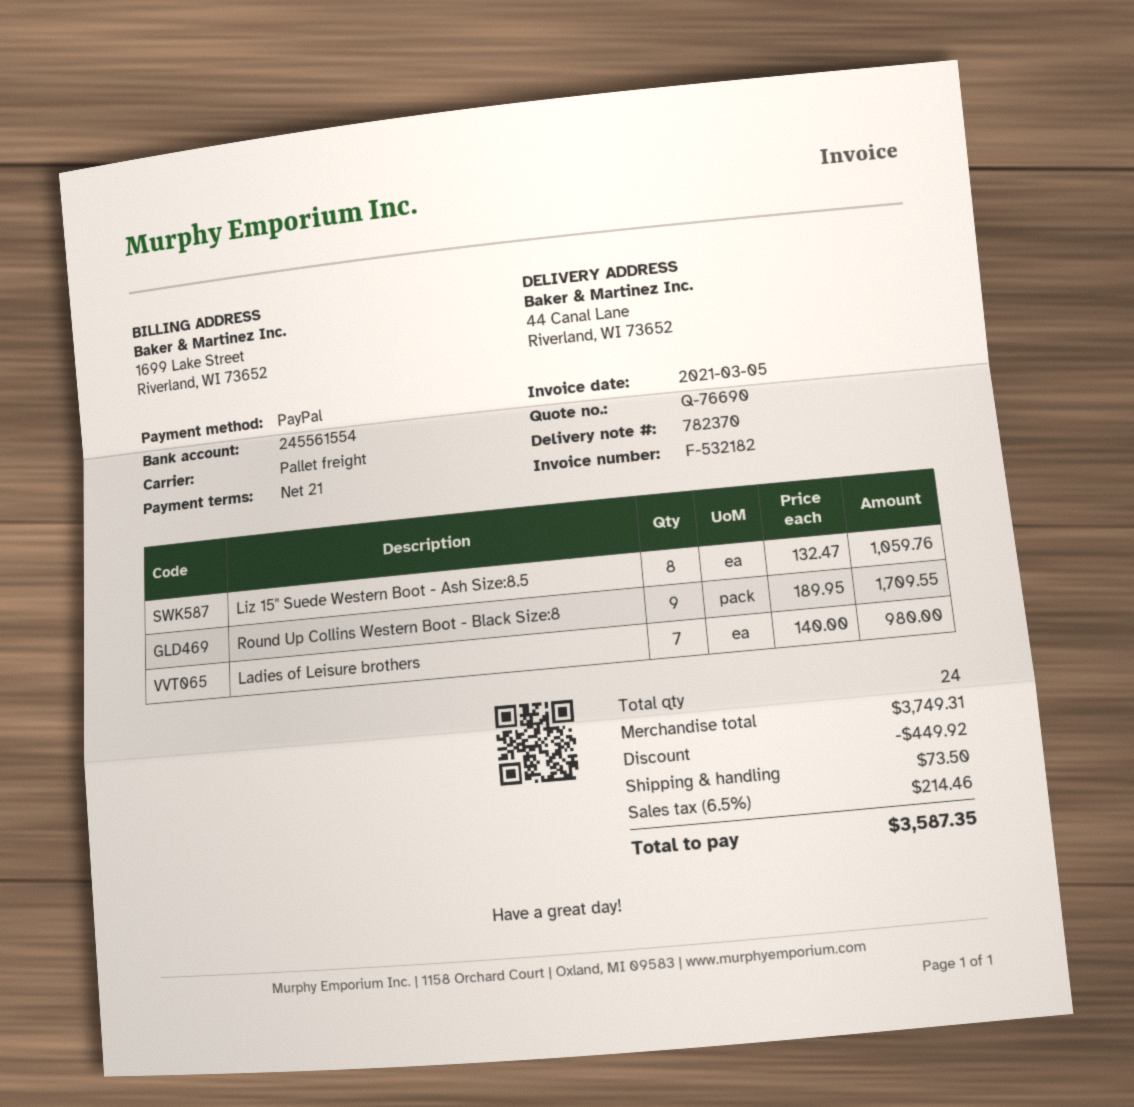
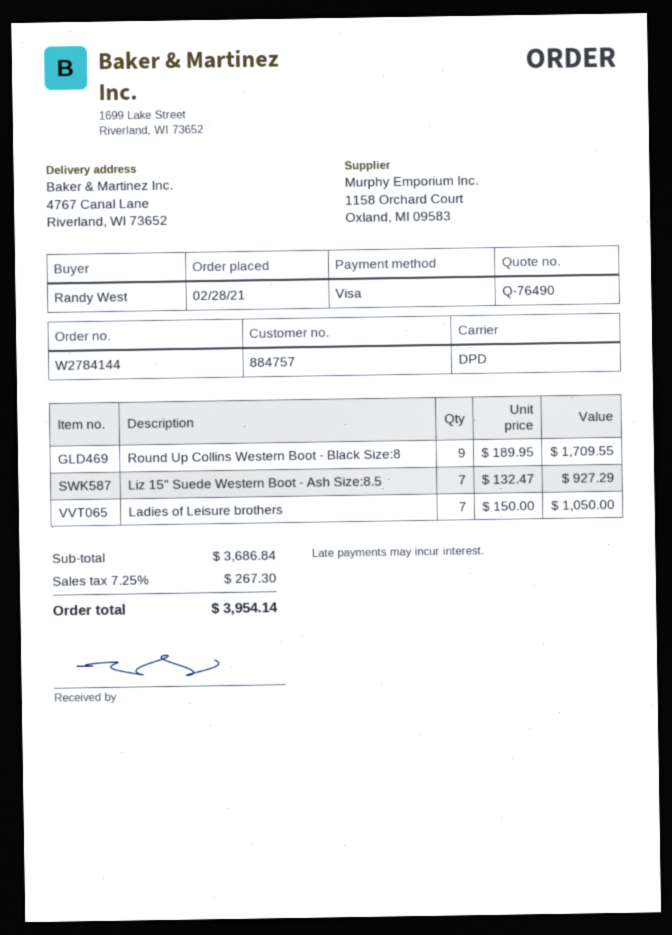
quote number: Q-76690 -> Q-76490
payment method: PayPal -> Visa
shipping method: pallet freight -> DPD
ship to: 44 Canal Lane, Riverland, WI 73652 -> 4767 Canal Lane, Riverland, WI 73652
Liz 15" Suede Western Boot - Ash Size:8.5: 8 x 132.47 = 1059.76 -> 7 x 132.47 = 927.29
Ladies of Leisure brothers: 7 x 140.00 = 980.00 -> 7 x 150.00 = 1050.00
subtotal: 3749.31 -> 3686.84
discount: 449.92 -> none
shipping: 73.50 -> none
tax: 6.5% = 214.46 -> 7.25% = 267.30
total: 3587.35 -> 3954.14

